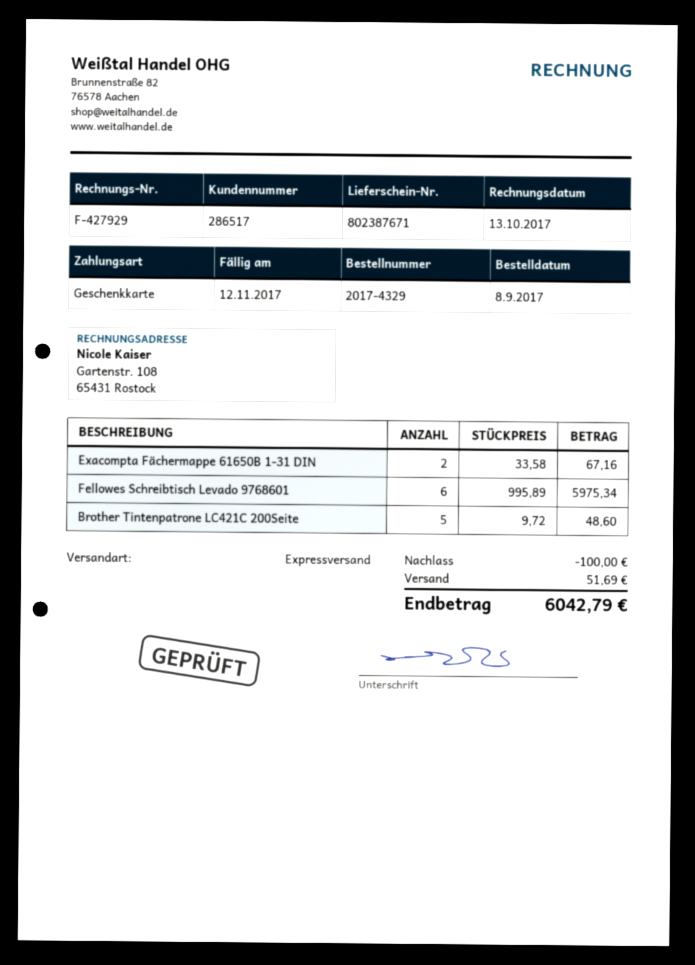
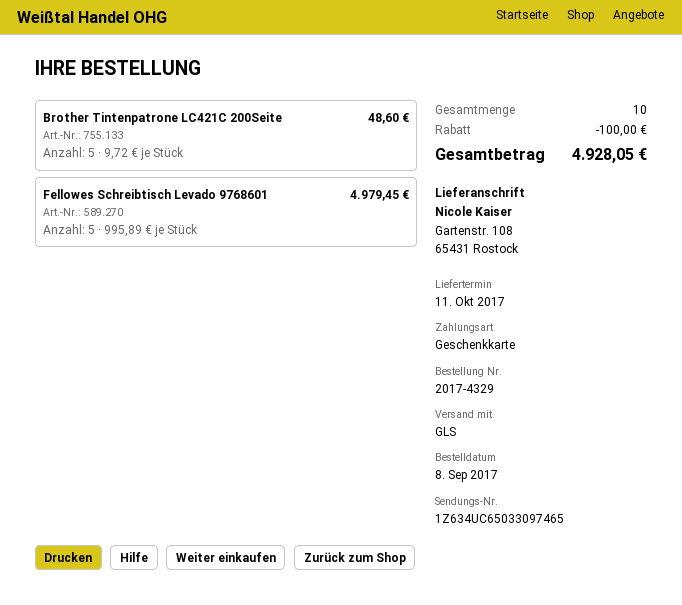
shipping method: express -> GLS
Exacompta Fächermappe 61650B 1-31 DIN: 2 x 33.58 = 67.16 -> none
Fellowes Schreibtisch Levado 9768601: 6 x 995.89 = 5975.34 -> 5 x 995.89 = 4979.45
shipping: 51.69 -> none
total: 6042.79 -> 4928.05

